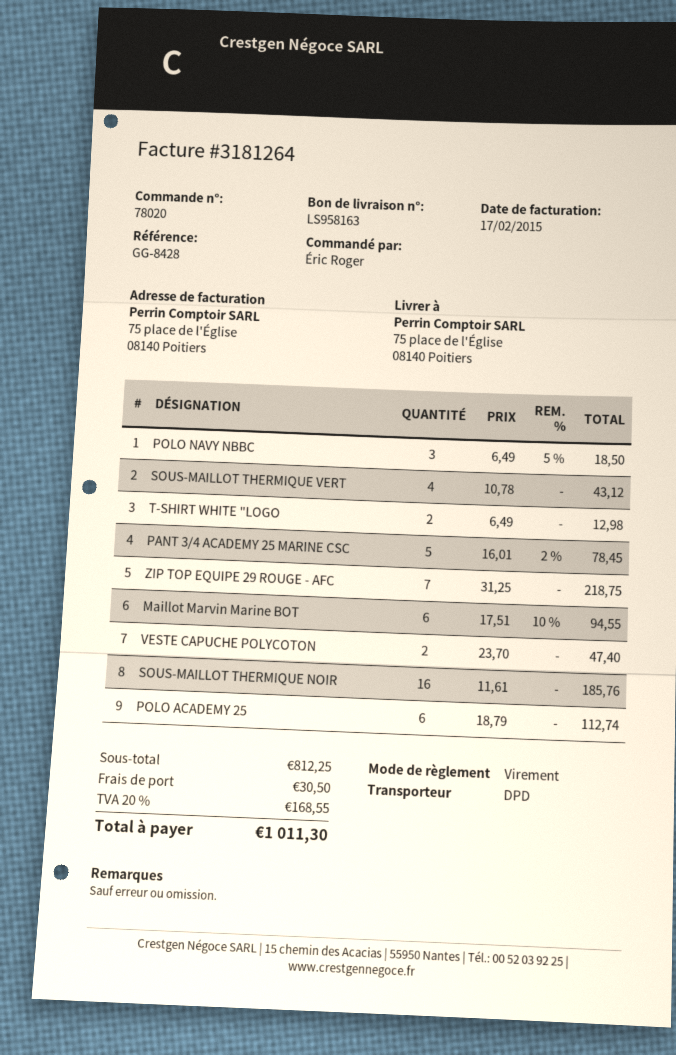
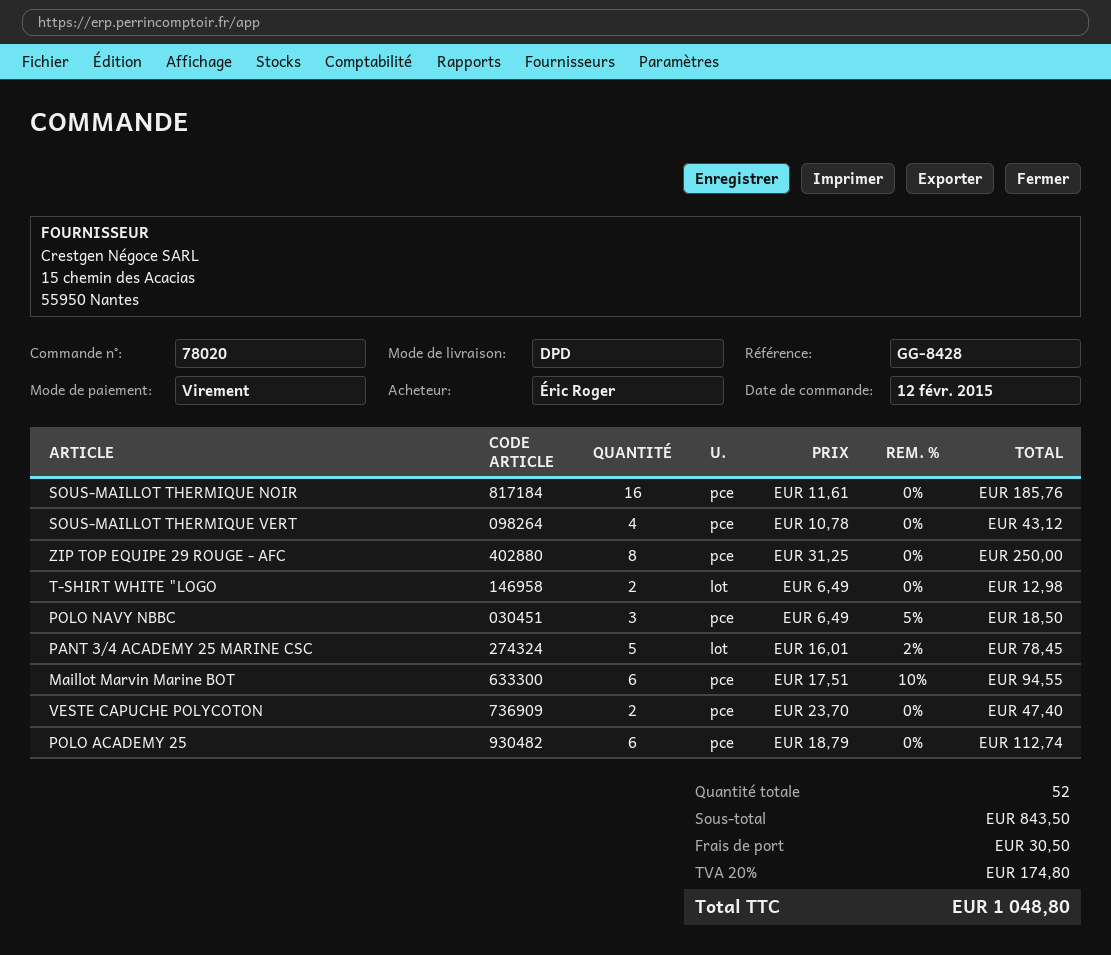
ZIP TOP EQUIPE 29 ROUGE - AFC: 7 x 31.25 = 218.75 -> 8 x 31.25 = 250.00
subtotal: 812.25 -> 843.50
tax: 20% = 168.55 -> 20% = 174.80
total: 1011.30 -> 1048.80

